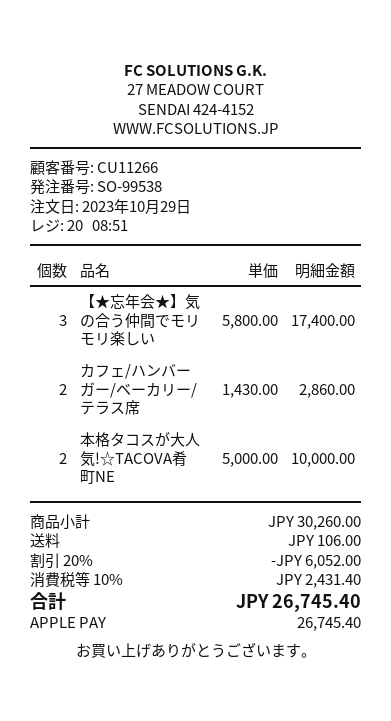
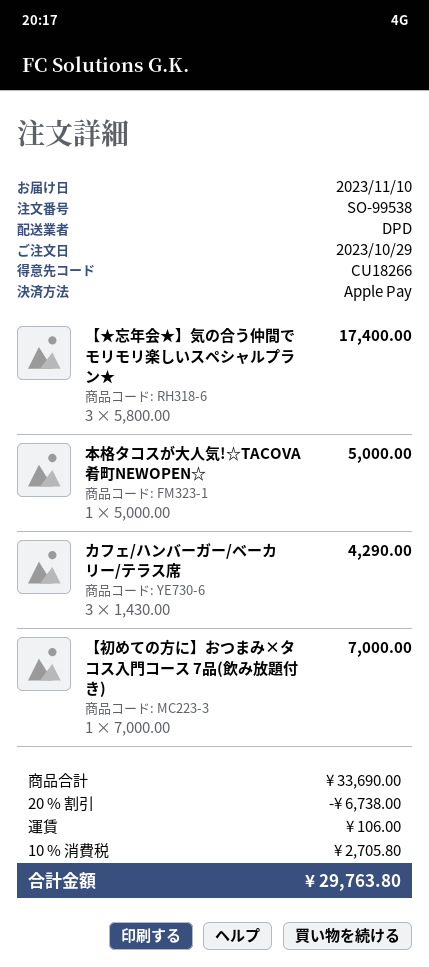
customer number: CU11266 -> CU18266
カフェ/ハンバーガー/ベーカリー/テラス席: 2 x 1430.00 = 2860.00 -> 3 x 1430.00 = 4290.00
本格タコスが大人気!☆TACOVA肴町NE: 2 x 5000.00 = 10000.00 -> 1 x 5000.00 = 5000.00
【初めての方に】おつまみ×タコス入門コース 7品(飲み放題付き): none -> 1 x 7000.00 = 7000.00
subtotal: 30260.00 -> 33690.00
discount: 20% = 6052.00 -> 20% = 6738.00
tax: 10% = 2431.40 -> 10% = 2705.80
total: 26745.40 -> 29763.80

